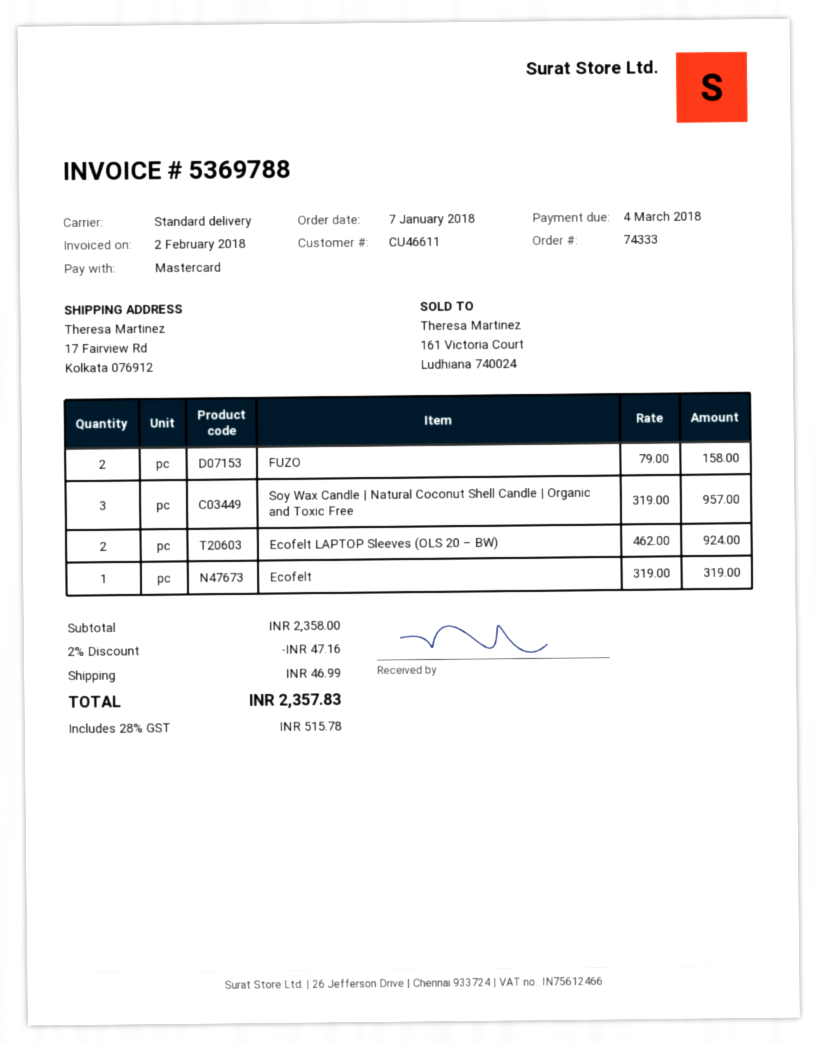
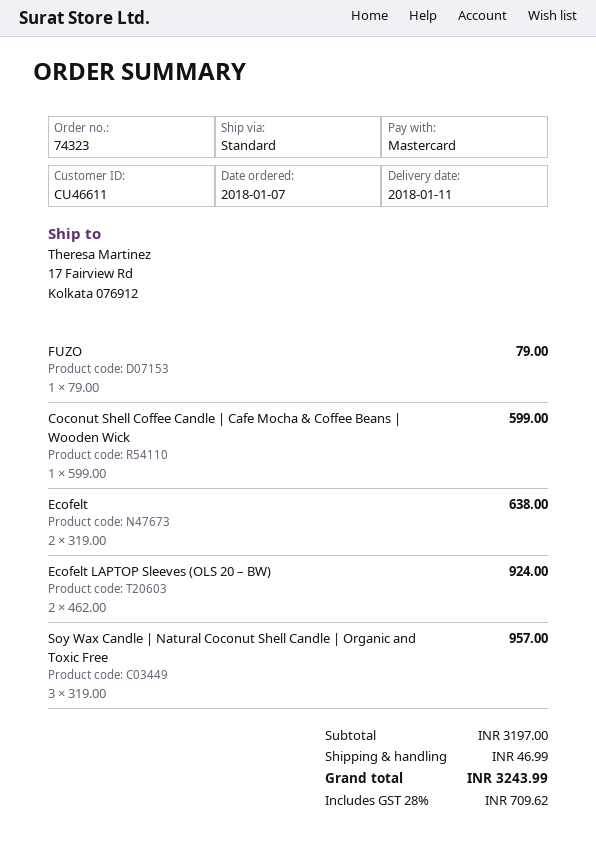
order number: 74333 -> 74323
FUZO: 2 x 79.00 = 158.00 -> 1 x 79.00 = 79.00
Ecofelt: 1 x 319.00 = 319.00 -> 2 x 319.00 = 638.00
Coconut Shell Coffee Candle | Cafe Mocha & Coffee Beans | Wooden Wick: none -> 1 x 599.00 = 599.00
subtotal: 2358.00 -> 3197.00
discount: 2% = 47.16 -> none
tax: 28% = 515.78 -> 28% = 709.62
total: 2357.83 -> 3243.99

